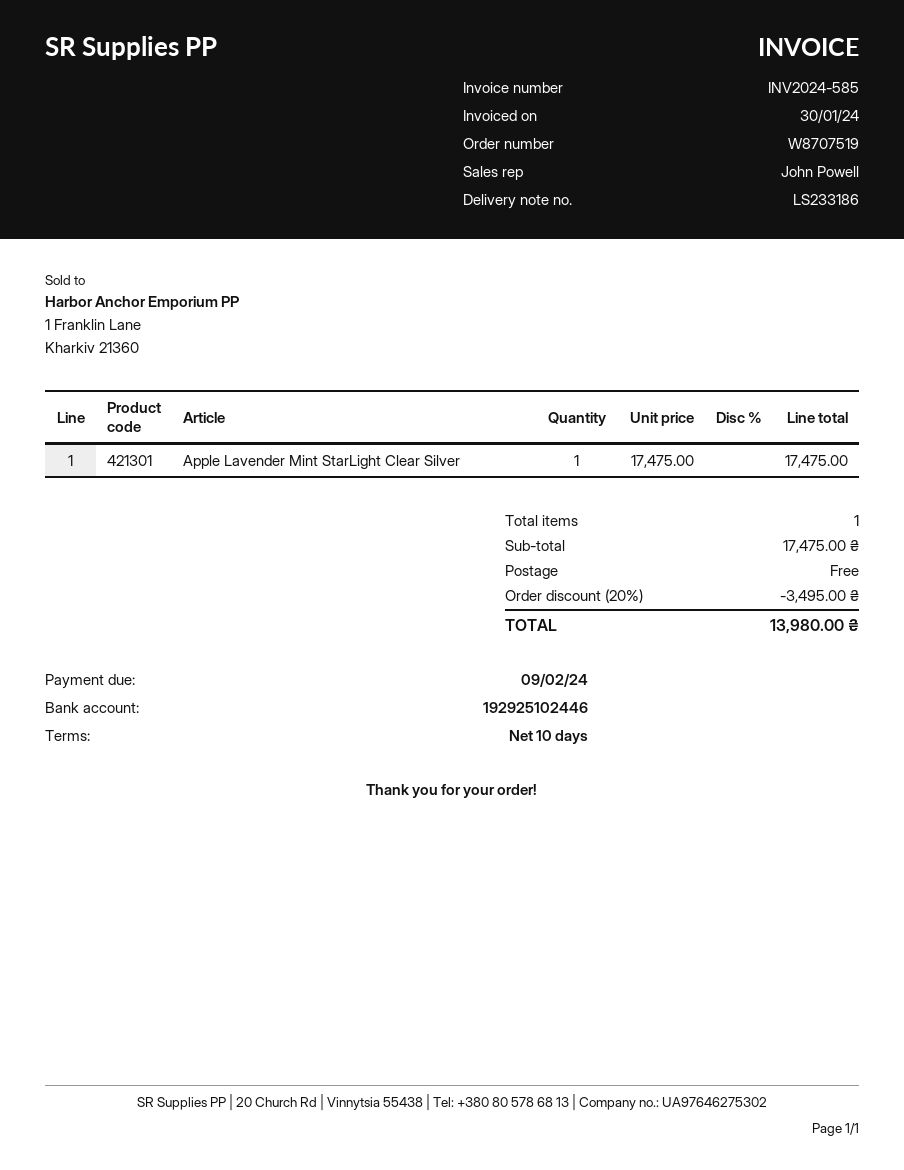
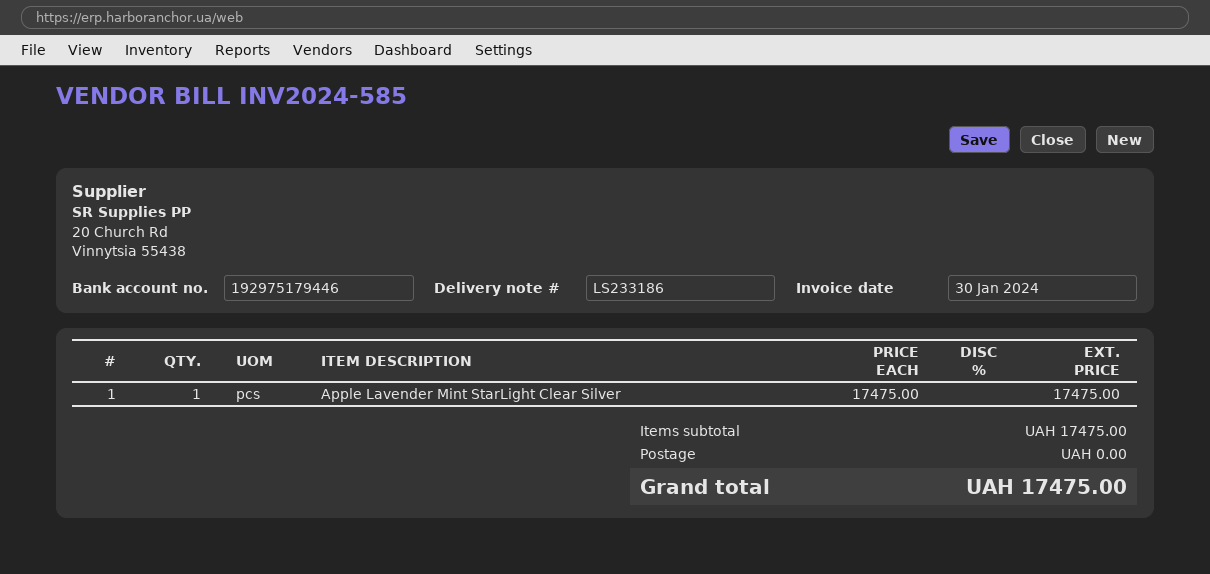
bank account: 192925102446 -> 192975179446
discount: 20% = 3495.00 -> none
total: 13980.00 -> 17475.00

